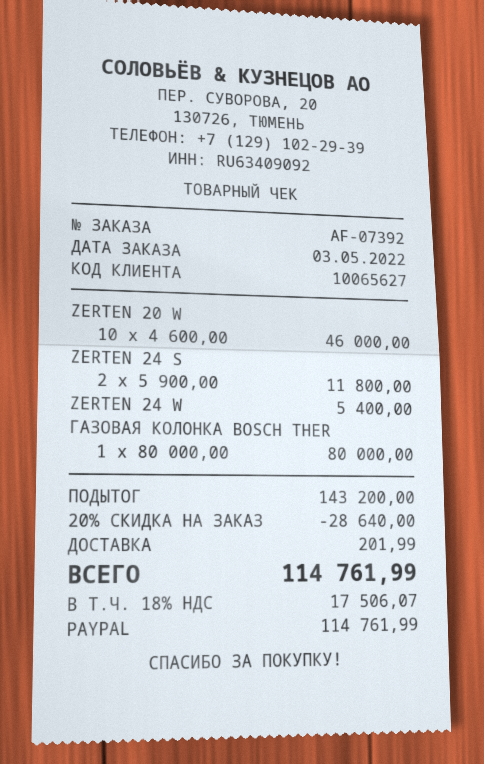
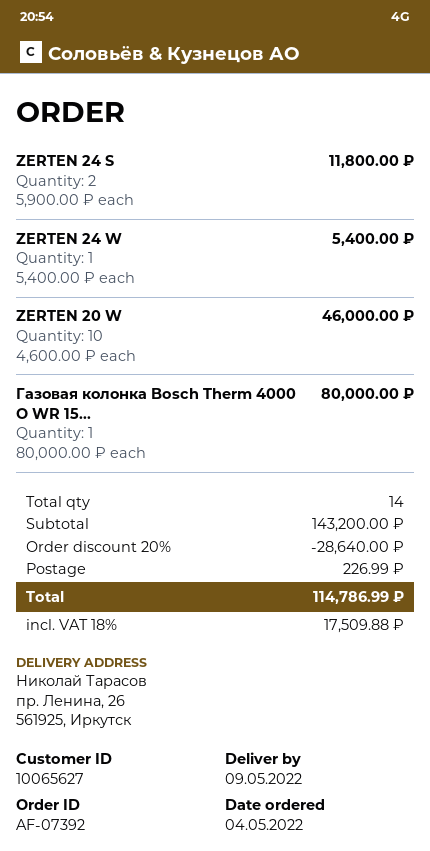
order date: 2022-05-03 -> 2022-05-04
shipping: 201.99 -> 226.99
tax: 18% = 17506.07 -> 18% = 17509.88
total: 114761.99 -> 114786.99

